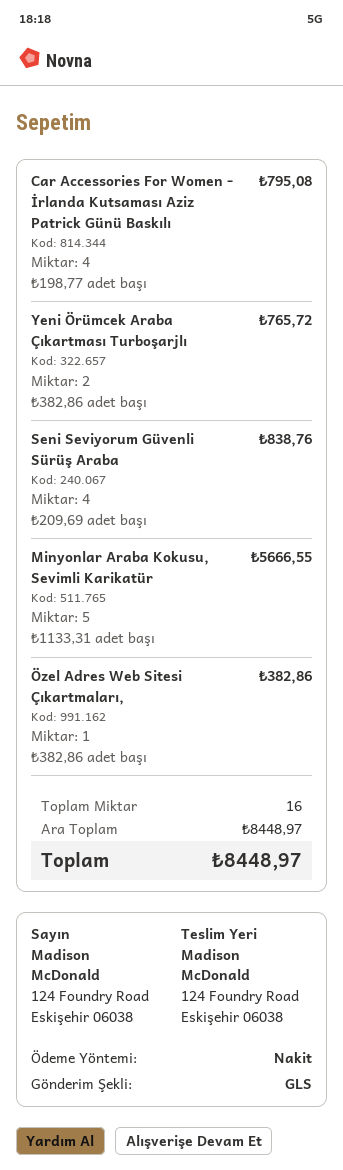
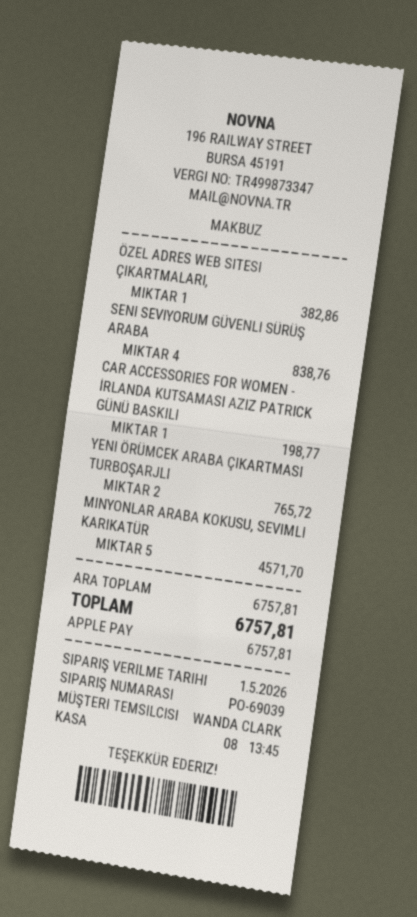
payment method: cash -> Apple Pay
Car Accessories For Women - İrlanda Kutsaması Aziz Patrick Günü Baskılı: 4 for 795.08 -> 1 for 198.77
Minyonlar Araba Kokusu, Sevimli Karikatür: 5 for 5666.55 -> 5 for 4571.70
subtotal: 8448.97 -> 6757.81
total: 8448.97 -> 6757.81

